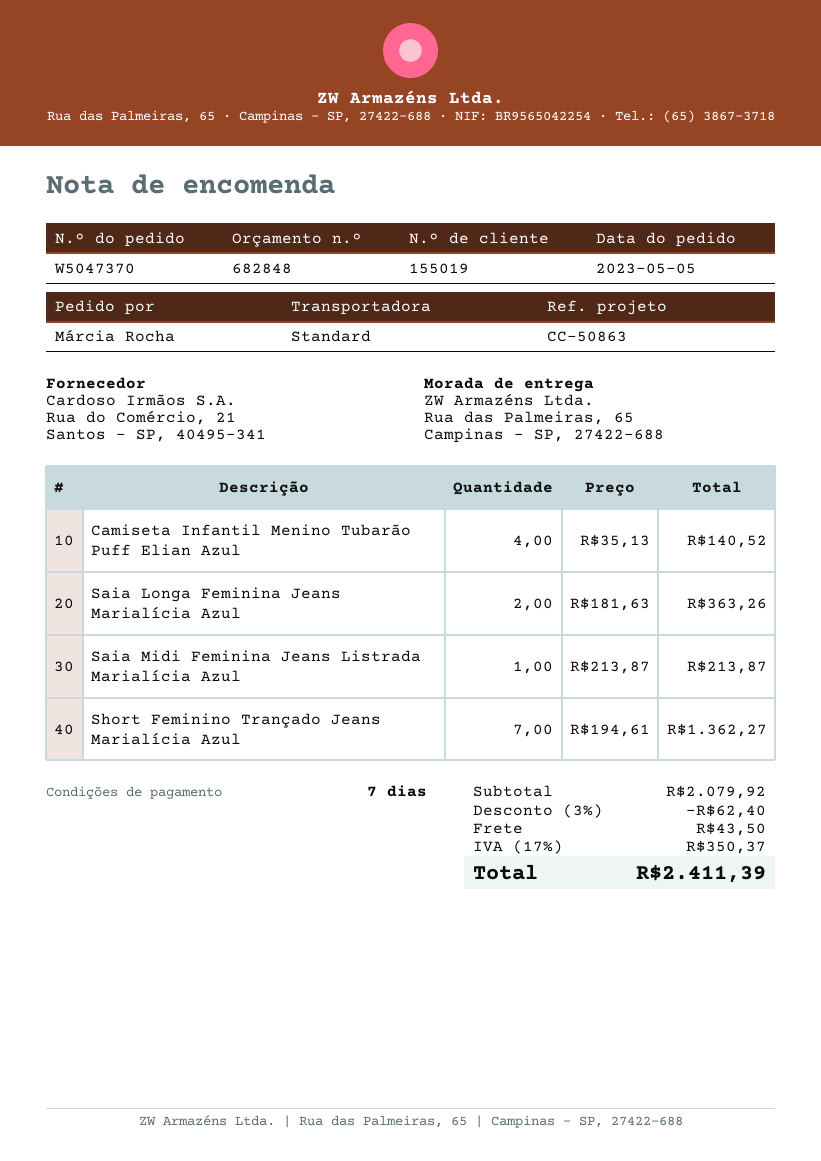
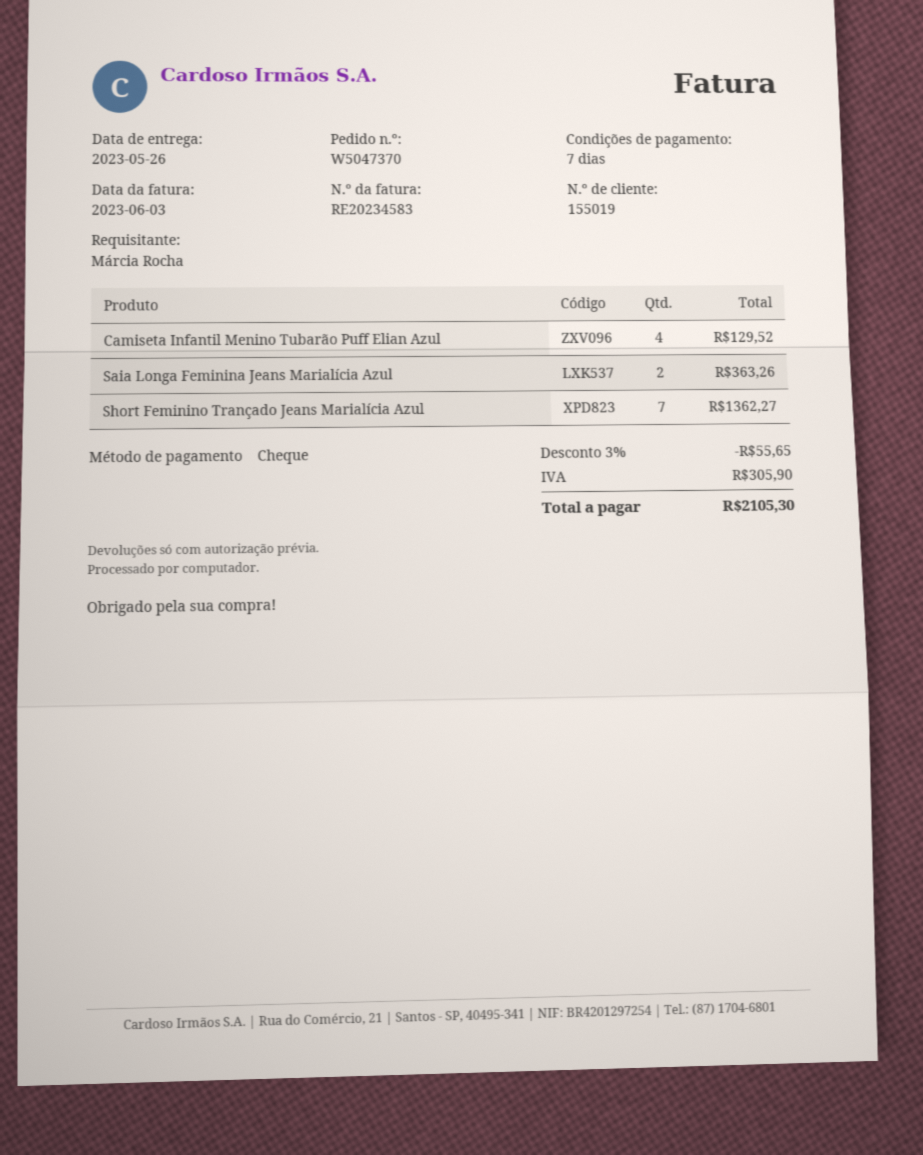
Camiseta Infantil Menino Tubarão Puff Elian Azul: 4 for 140.52 -> 4 for 129.52
Saia Midi Feminina Jeans Listrada Marialícia Azul: 1 for 213.87 -> none
discount: 3% = 62.40 -> 3% = 55.65
shipping: 43.50 -> none
tax: 350.37 -> 305.90
total: 2411.39 -> 2105.30

